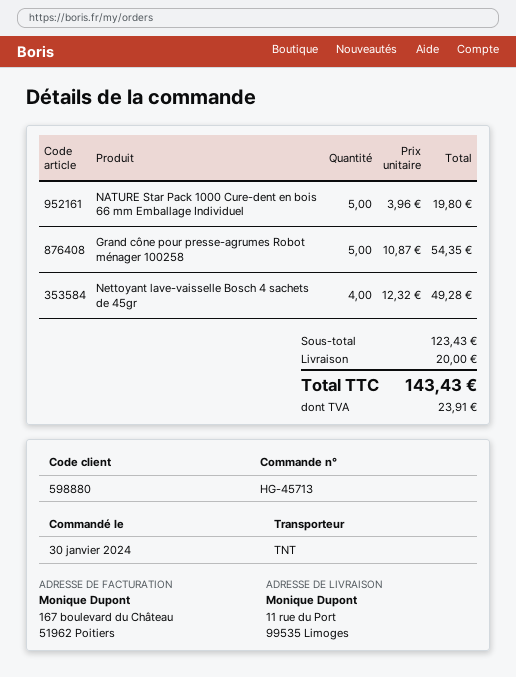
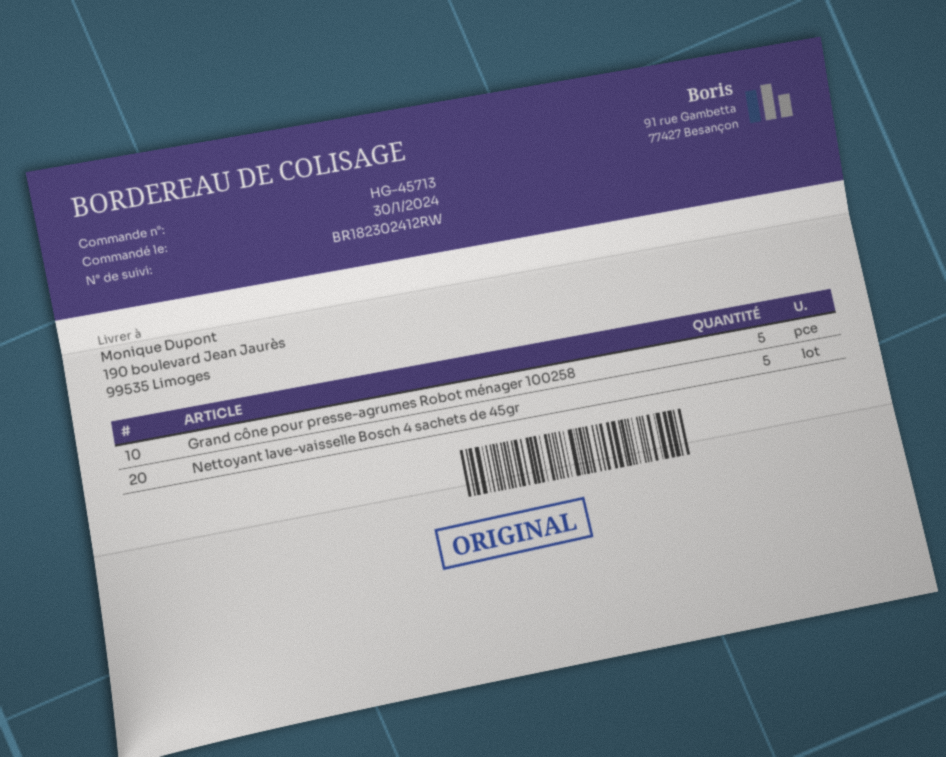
ship to: 11 rue du Port, 99535 Limoges -> 190 boulevard Jean Jaurès, 99535 Limoges
NATURE Star Pack 1000 Cure-dent en bois 66 mm Emballage Individuel: 5 -> none
Nettoyant lave-vaisselle Bosch 4 sachets de 45gr: 4 -> 5

